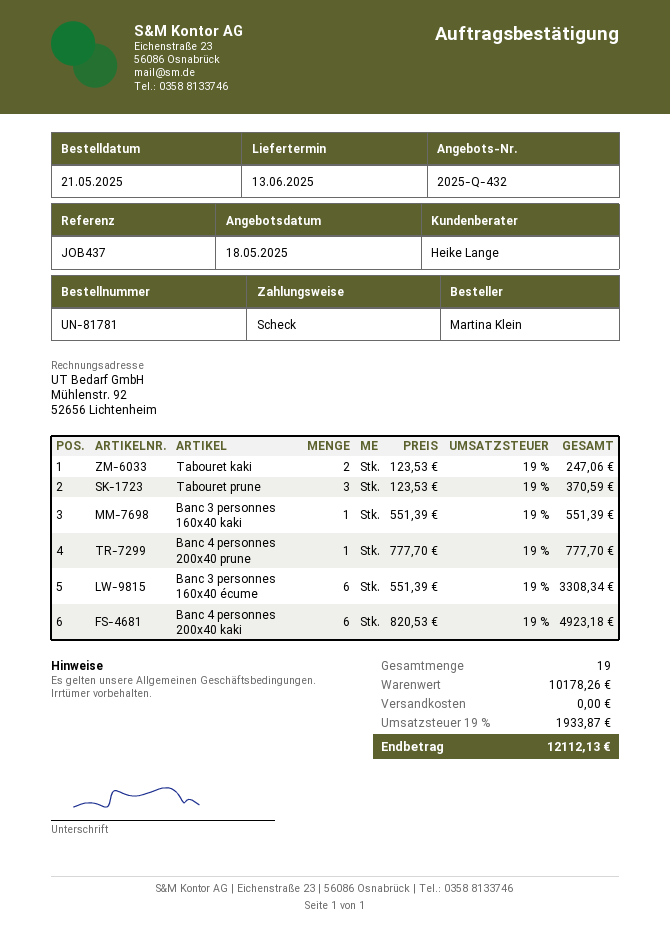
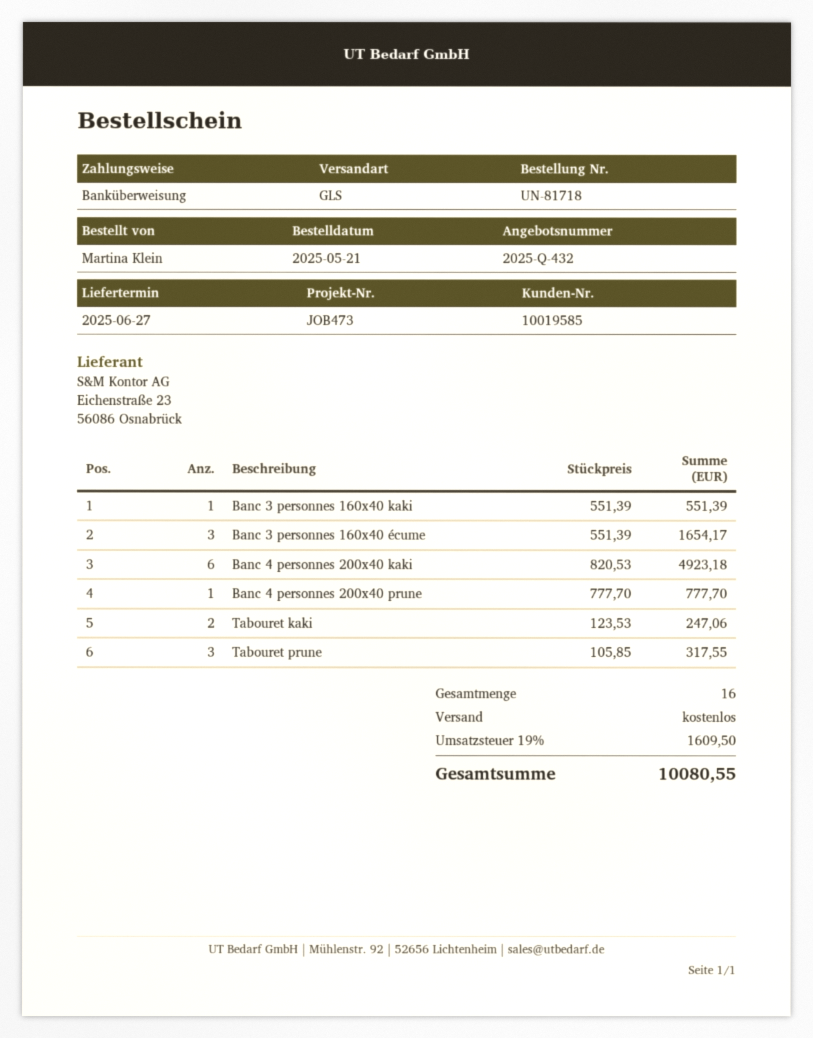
order number: UN-81781 -> UN-81718
delivery date: 2025-06-13 -> 2025-06-27
reference: JOB437 -> JOB473
payment method: cheque -> bank transfer
Tabouret prune: 3 x 123.53 = 370.59 -> 3 x 105.85 = 317.55
Banc 3 personnes 160x40 écume: 6 x 551.39 = 3308.34 -> 3 x 551.39 = 1654.17
total quantity: 19 -> 16
tax: 19% = 1933.87 -> 19% = 1609.50
total: 12112.13 -> 10080.55

